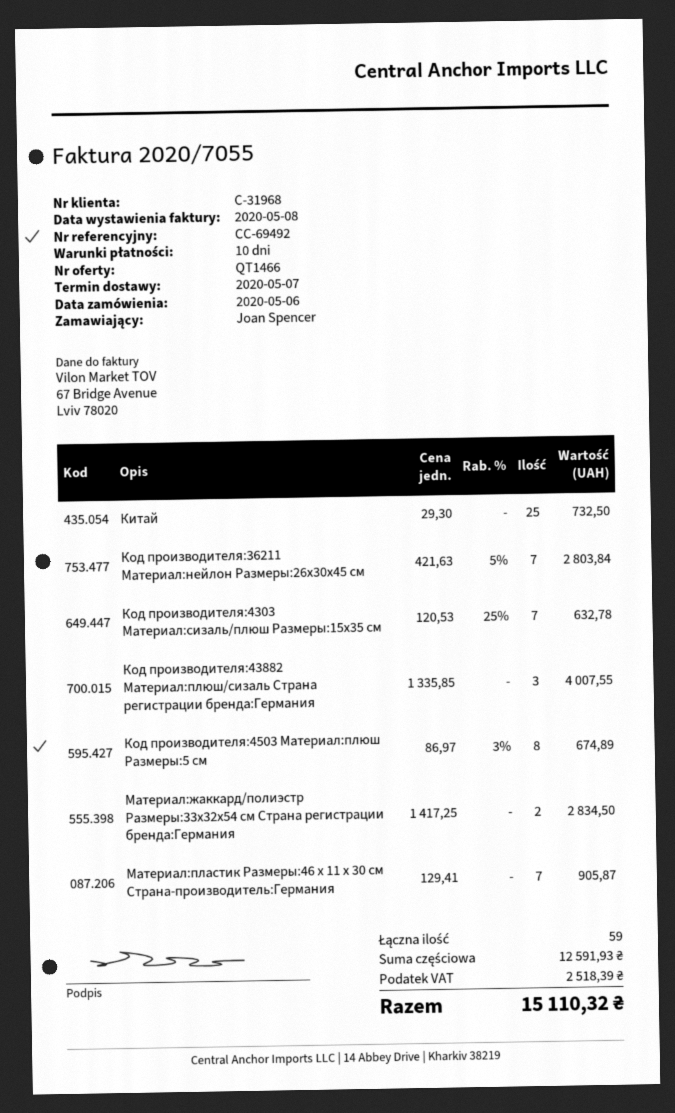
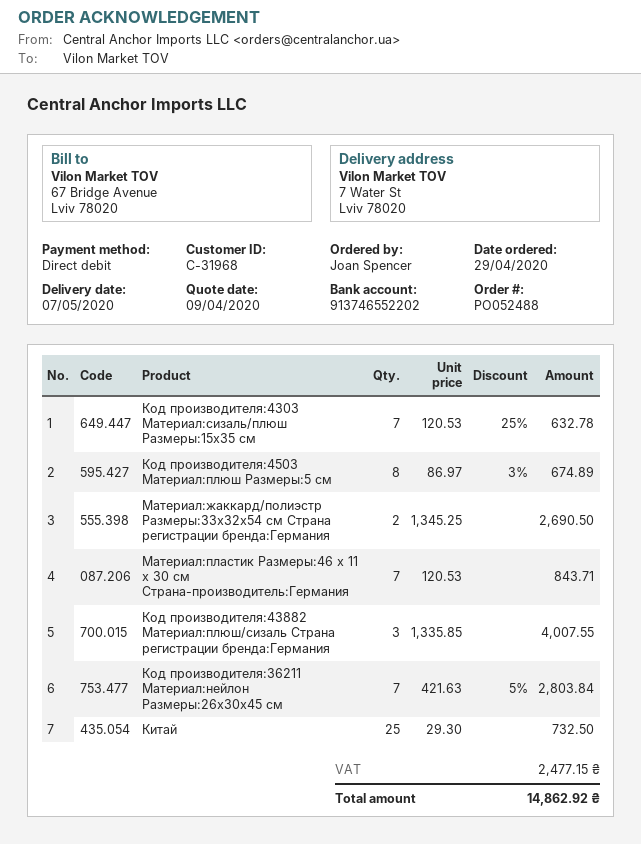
order date: 2020-05-06 -> 2020-04-29
Материал:жаккард/полиэстр Размеры:33х32х54 см Страна регистрации бренда:Германия: 2 x 1417.25 = 2834.50 -> 2 x 1345.25 = 2690.50
Материал:пластик Размеры:46 x 11 x 30 см Страна-производитель:Германия: 7 x 129.41 = 905.87 -> 7 x 120.53 = 843.71
tax: 2518.39 -> 2477.15
total: 15110.32 -> 14862.92

